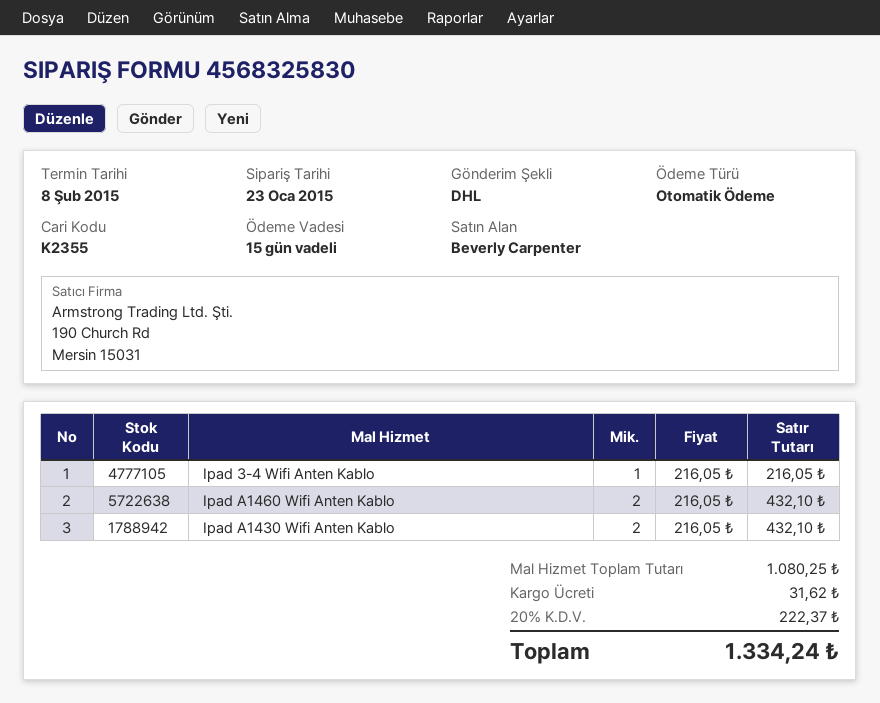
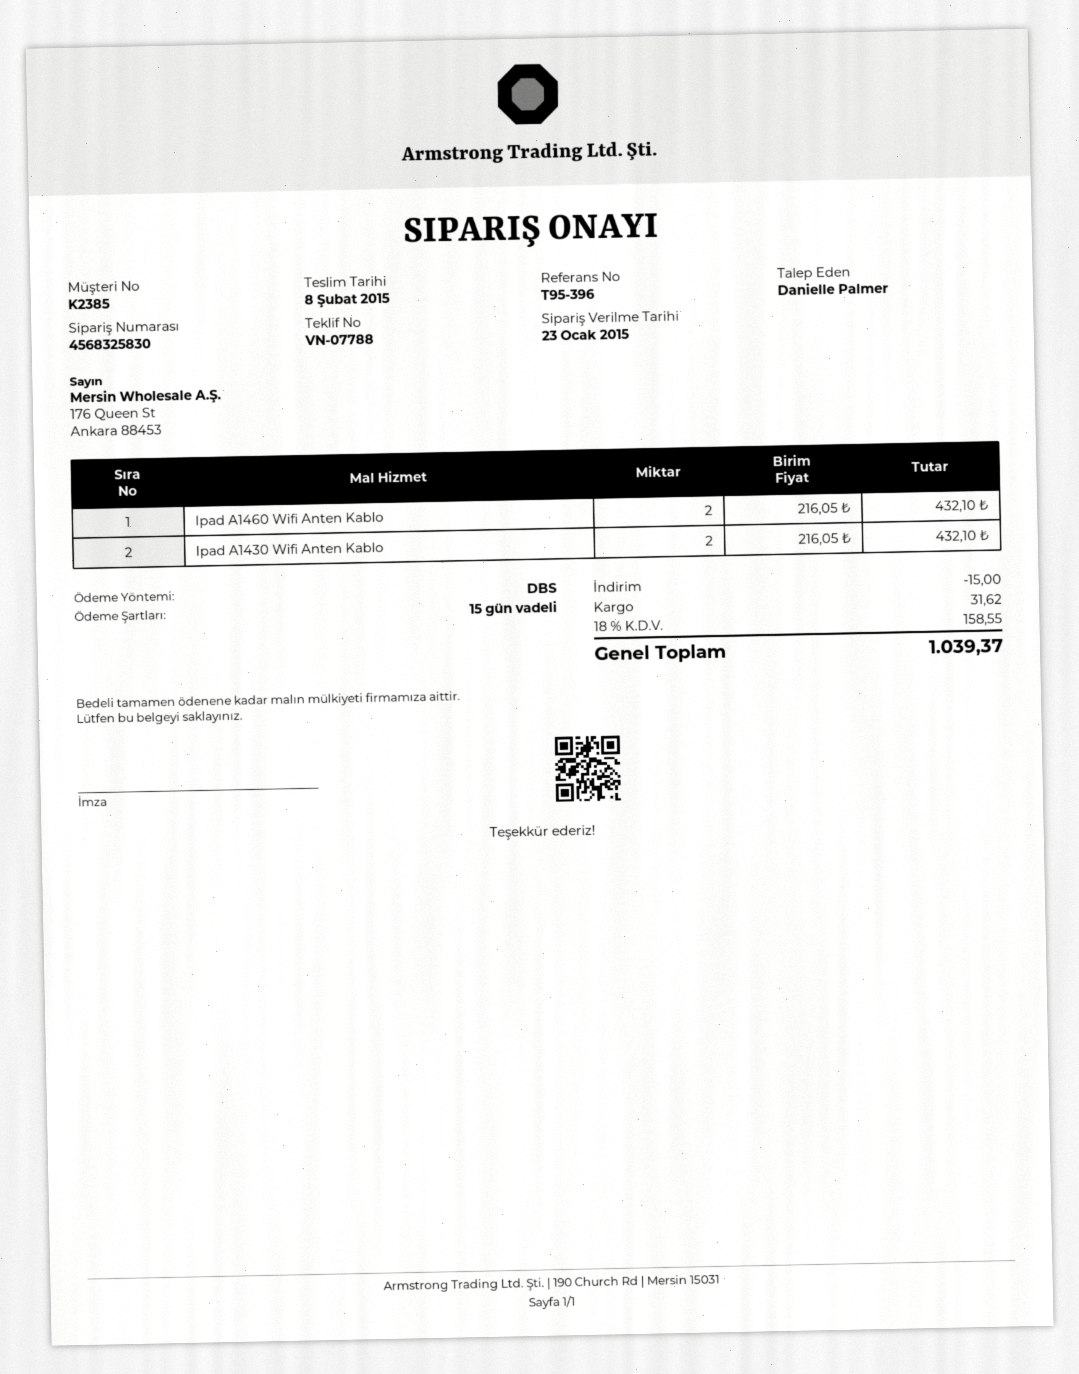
customer number: K2355 -> K2385
ordered by: Beverly Carpenter -> Danielle Palmer
Ipad 3-4 Wifi Anten Kablo: 1 x 216.05 = 216.05 -> none
discount: none -> 15.00
tax: 20% = 222.37 -> 18% = 158.55
total: 1334.24 -> 1039.37

